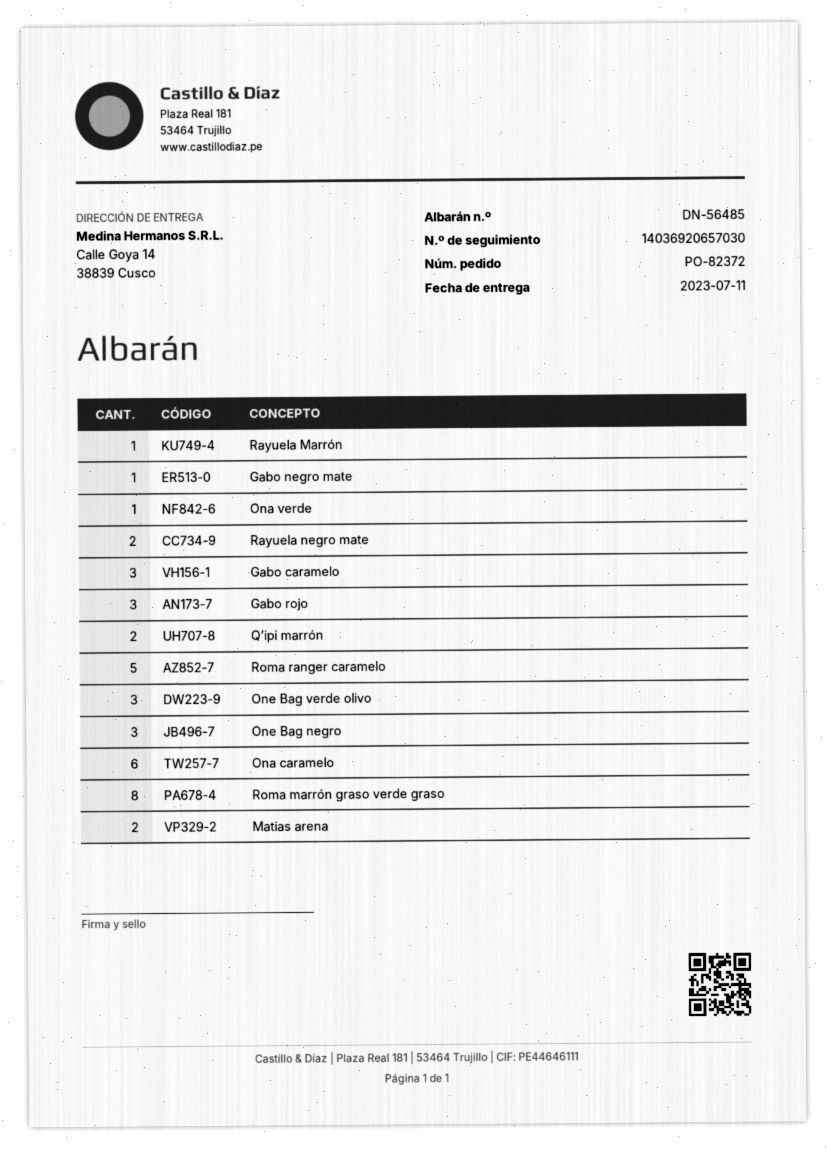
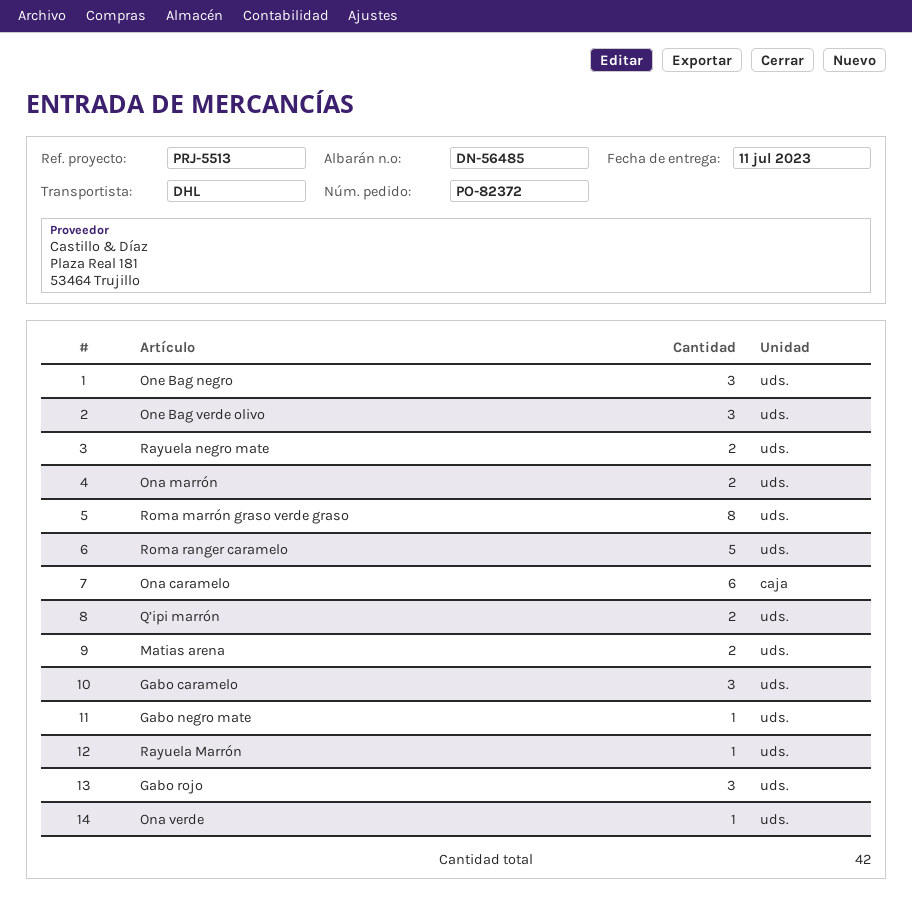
Ona marrón: none -> 2

